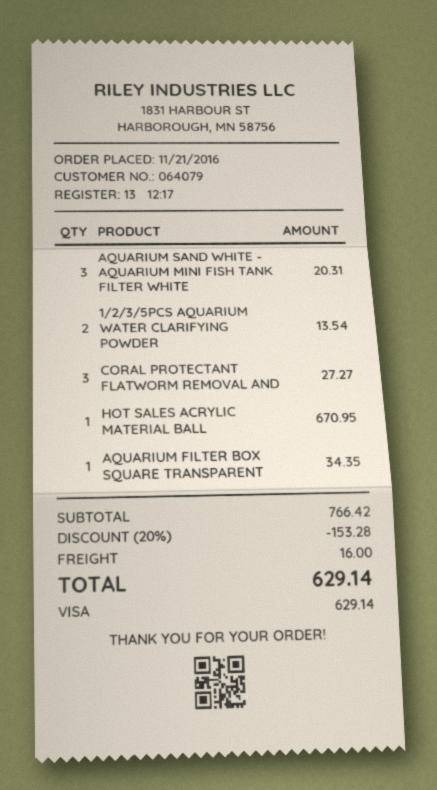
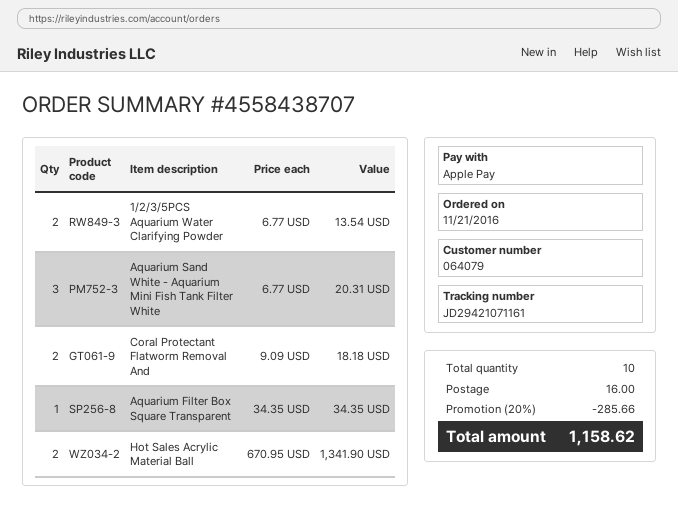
payment method: Visa -> Apple Pay
CORAL PROTECTANT FLATWORM REMOVAL AND: 3 for 27.27 -> 2 for 18.18
HOT SALES ACRYLIC MATERIAL BALL: 1 for 670.95 -> 2 for 1341.90
discount: 20% = 153.28 -> 20% = 285.66
total: 629.14 -> 1158.62

